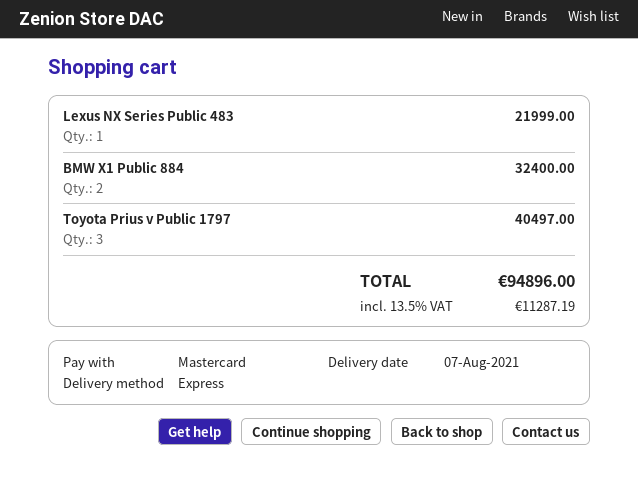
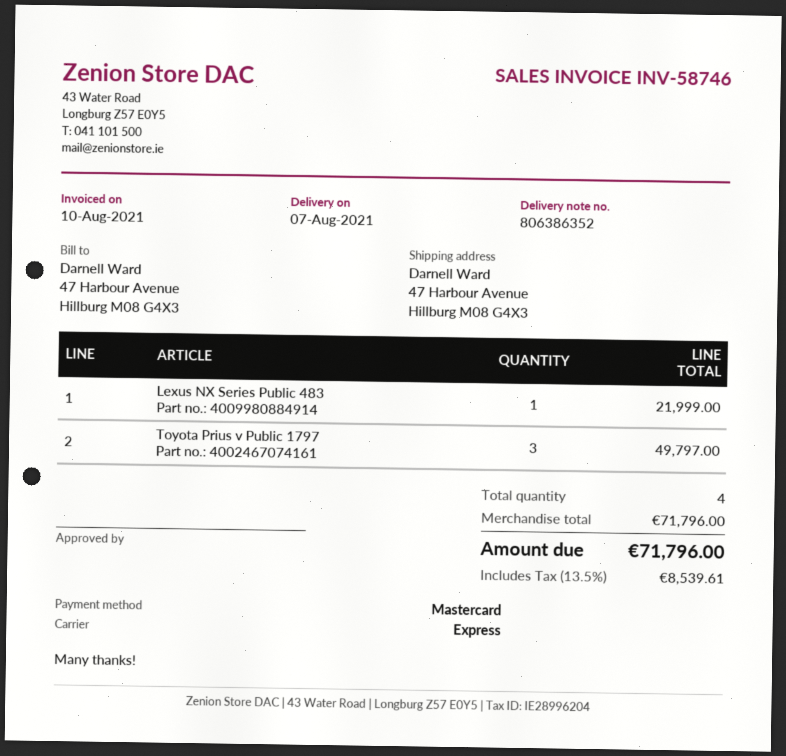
BMW X1 Public 884: 2 for 32400.00 -> none
Toyota Prius v Public 1797: 3 for 40497.00 -> 3 for 49797.00
tax: 13.5% = 11287.19 -> 13.5% = 8539.61
total: 94896.00 -> 71796.00

